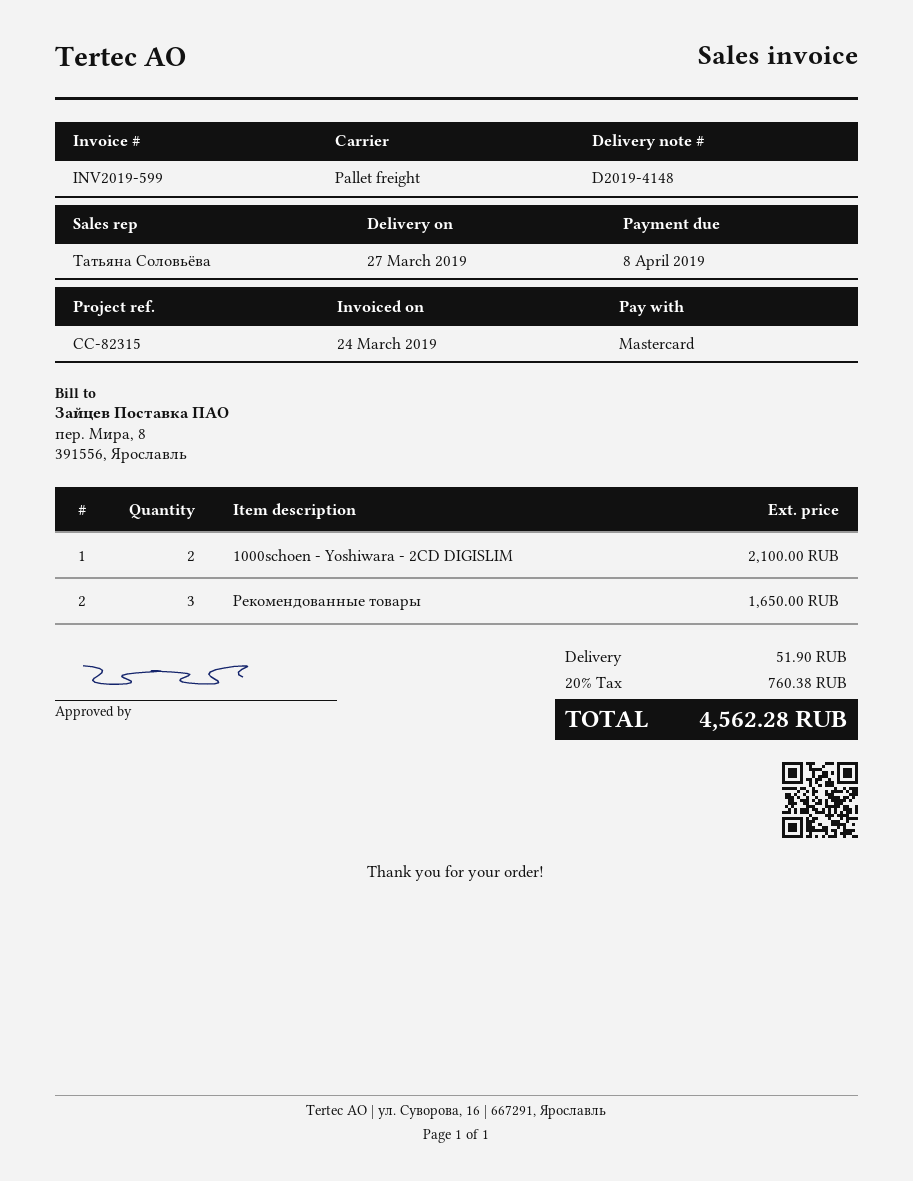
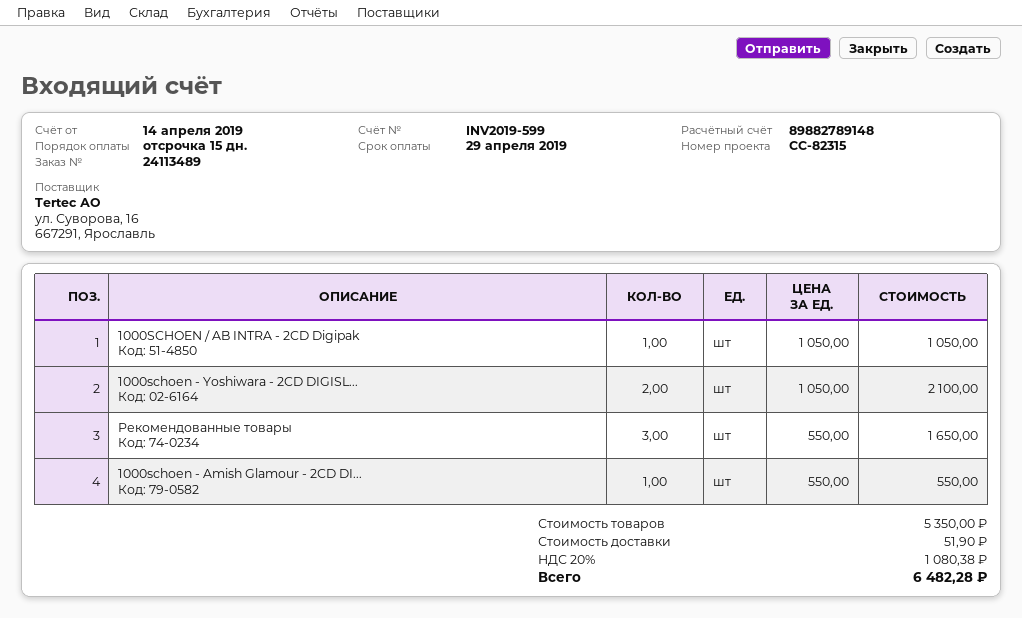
invoice date: 2019-03-24 -> 2019-04-14
due date: 2019-04-08 -> 2019-04-29
1000SCHOEN / AB INTRA - 2CD Digipak: none -> 1 for 1050.00
1000schoen - Amish Glamour - 2CD DI...: none -> 1 for 550.00
tax: 20% = 760.38 -> 20% = 1080.38
total: 4562.28 -> 6482.28

